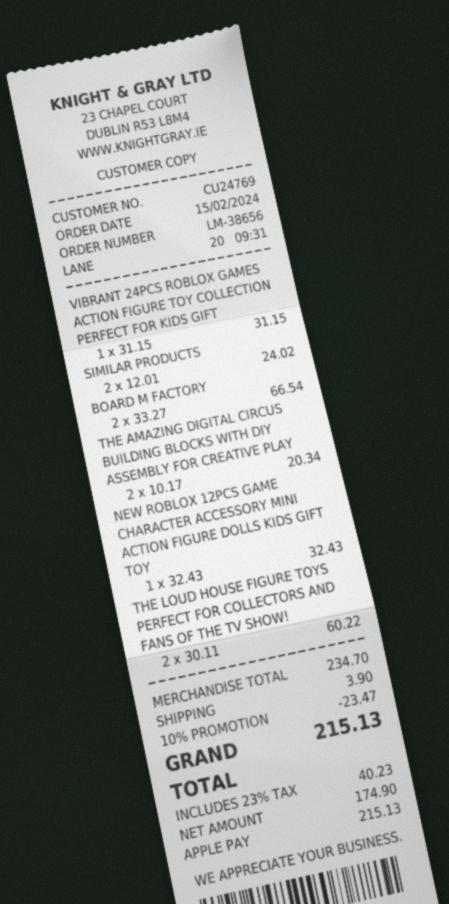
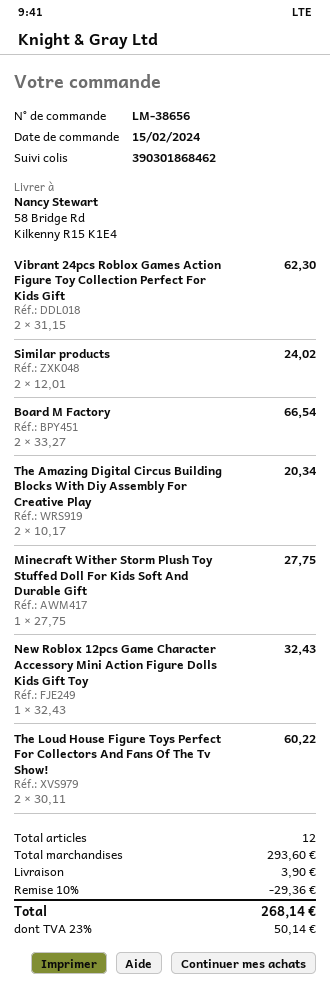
VIBRANT 24PCS ROBLOX GAMES ACTION FIGURE TOY COLLECTION PERFECT FOR KIDS GIFT: 1 x 31.15 = 31.15 -> 2 x 31.15 = 62.30
Minecraft Wither Storm Plush Toy Stuffed Doll For Kids Soft And Durable Gift: none -> 1 x 27.75 = 27.75
subtotal: 234.70 -> 293.60
discount: 10% = 23.47 -> 10% = 29.36
tax: 23% = 40.23 -> 23% = 50.14
total: 215.13 -> 268.14

